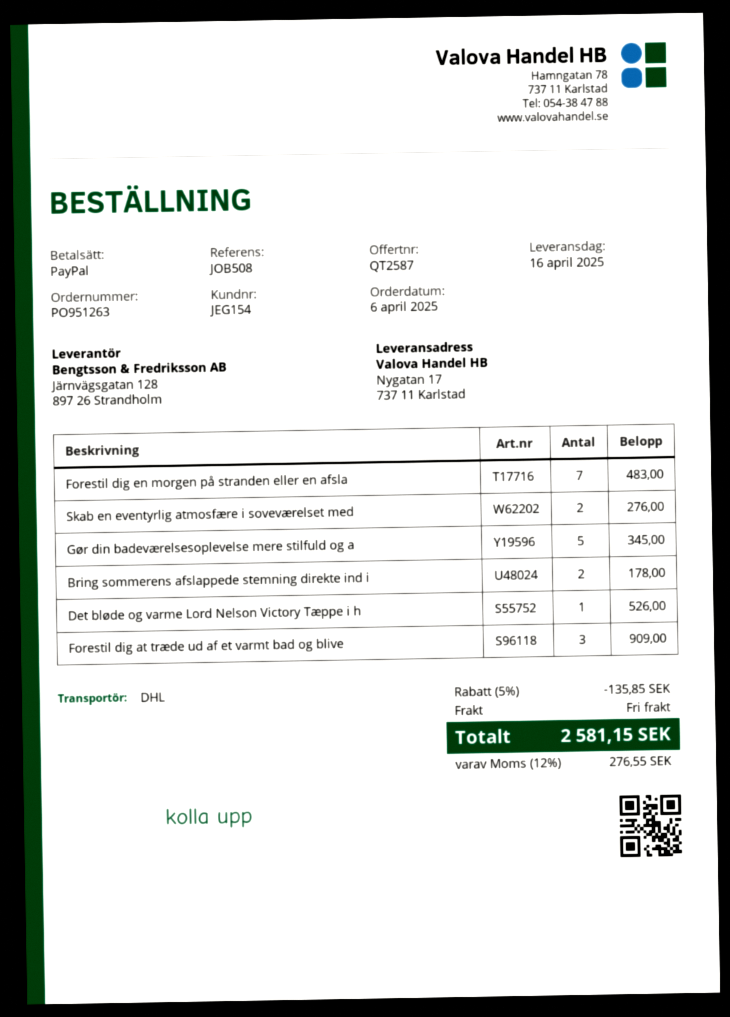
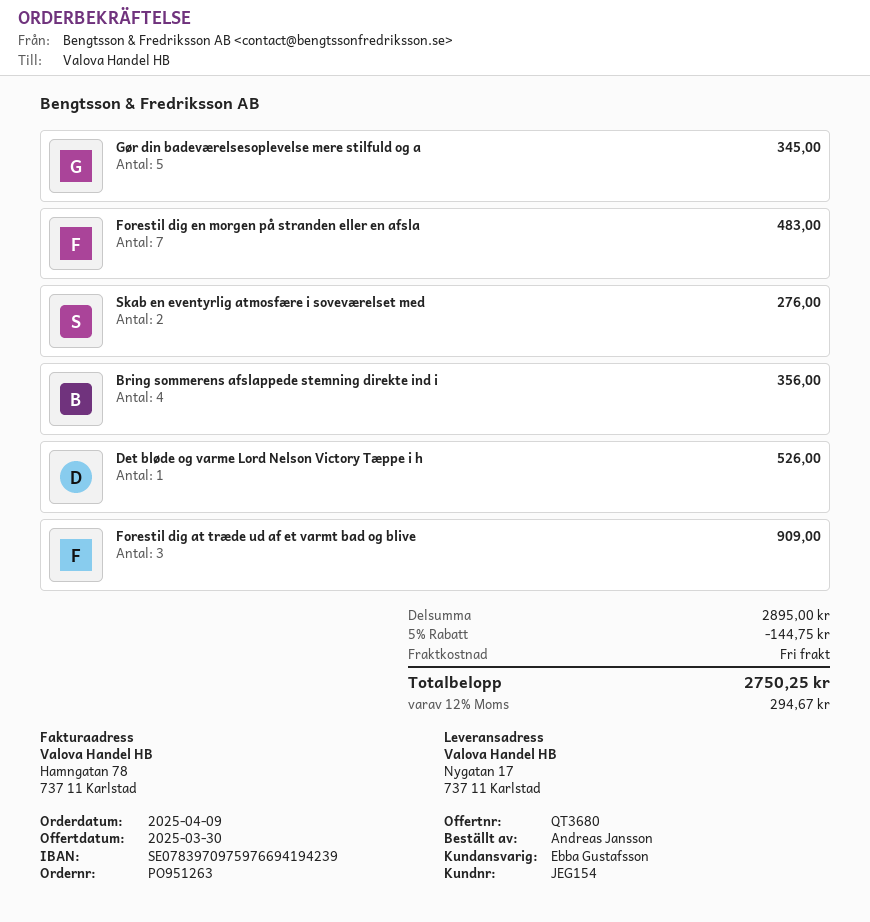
quote number: QT2587 -> QT3680
order date: 2025-04-06 -> 2025-04-09
Bring sommerens afslappede stemning direkte ind i: 2 for 178.00 -> 4 for 356.00
discount: 5% = 135.85 -> 5% = 144.75
tax: 12% = 276.55 -> 12% = 294.67
total: 2581.15 -> 2750.25

